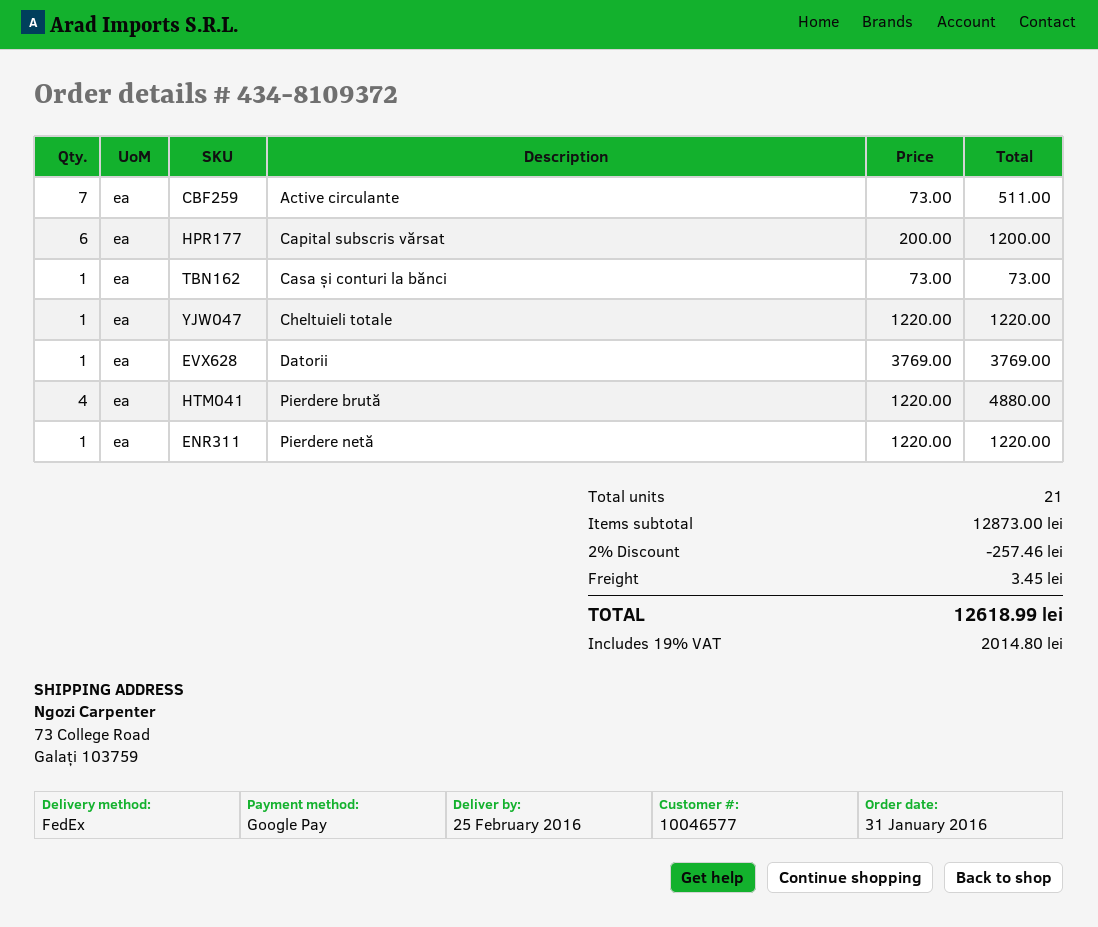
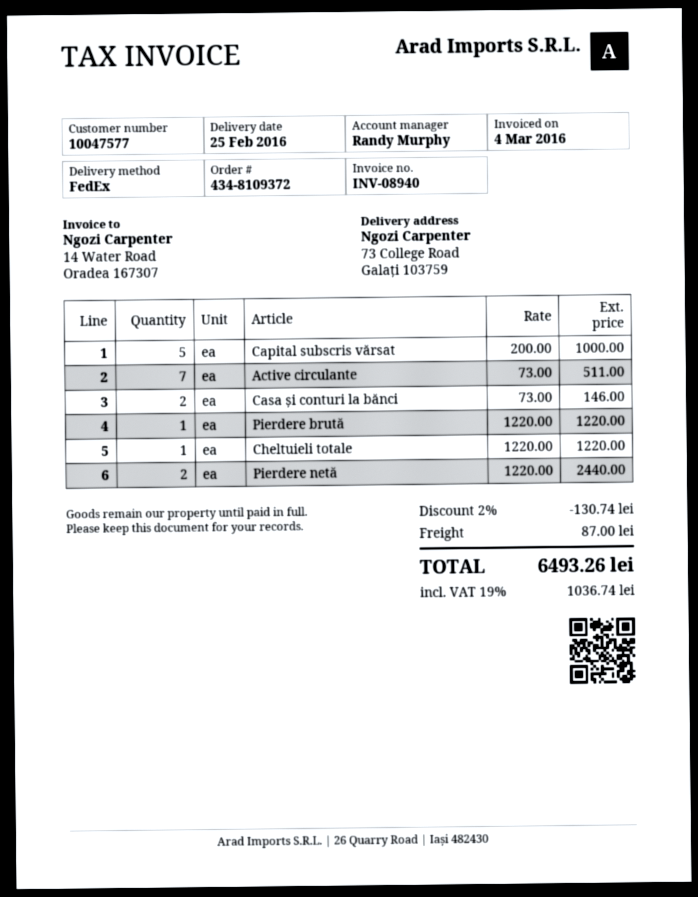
customer number: 10046577 -> 10047577
Capital subscris vărsat: 6 x 200.00 = 1200.00 -> 5 x 200.00 = 1000.00
Casa și conturi la bănci: 1 x 73.00 = 73.00 -> 2 x 73.00 = 146.00
Datorii: 1 x 3769.00 = 3769.00 -> none
Pierdere brută: 4 x 1220.00 = 4880.00 -> 1 x 1220.00 = 1220.00
Pierdere netă: 1 x 1220.00 = 1220.00 -> 2 x 1220.00 = 2440.00
discount: 2% = 257.46 -> 2% = 130.74
shipping: 3.45 -> 87.00
tax: 19% = 2014.80 -> 19% = 1036.74
total: 12618.99 -> 6493.26

